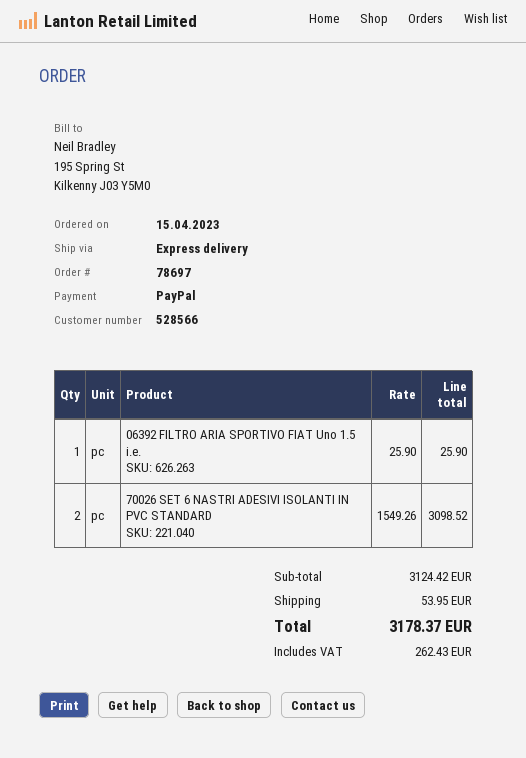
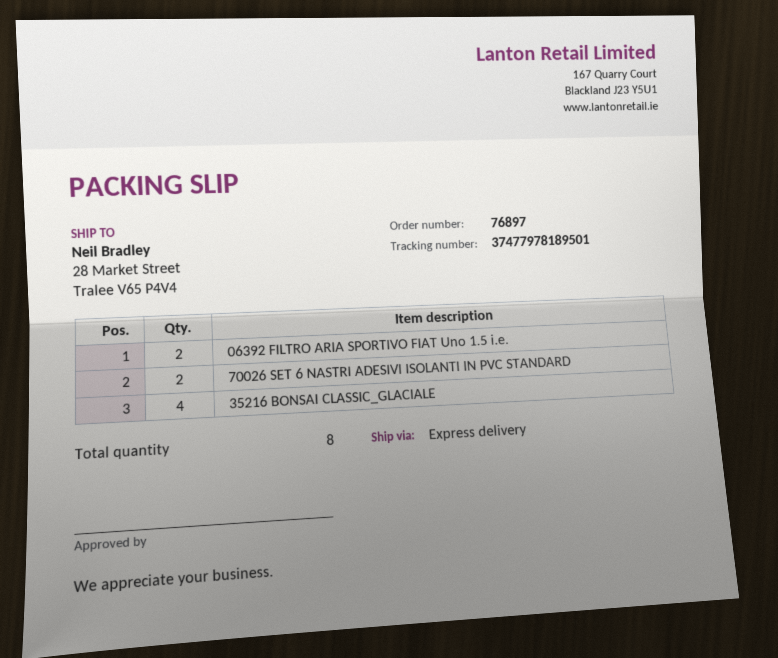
order number: 78697 -> 76897
06392 FILTRO ARIA SPORTIVO FIAT Uno 1.5 i.e.: 1 -> 2
35216 BONSAI CLASSIC_GLACIALE: none -> 4

